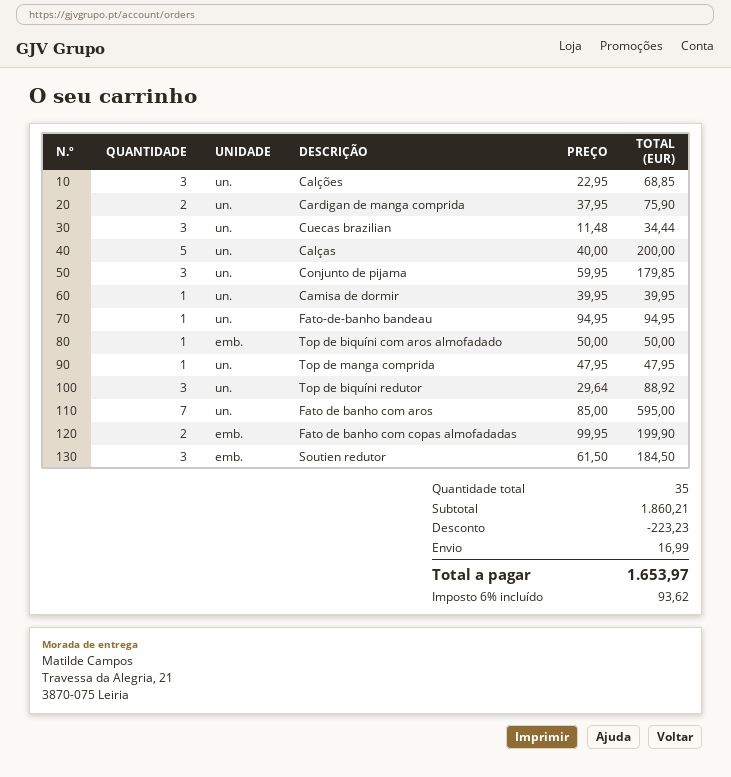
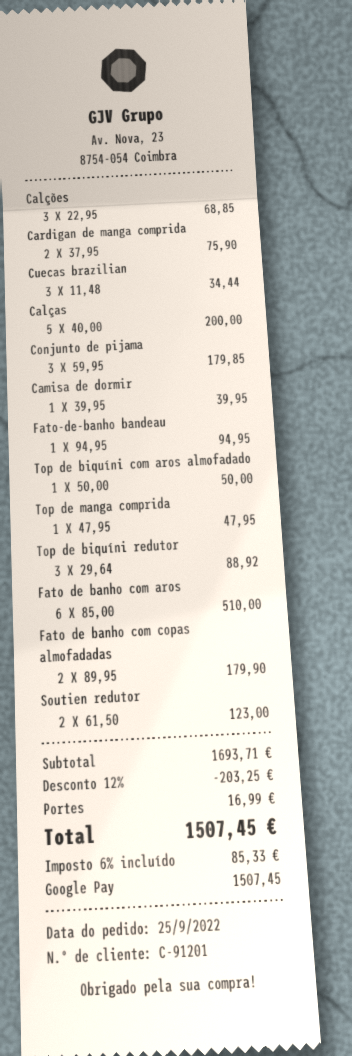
Fato de banho com aros: 7 x 85.00 = 595.00 -> 6 x 85.00 = 510.00
Fato de banho com copas almofadadas: 2 x 99.95 = 199.90 -> 2 x 89.95 = 179.90
Soutien redutor: 3 x 61.50 = 184.50 -> 2 x 61.50 = 123.00
subtotal: 1860.21 -> 1693.71
discount: 223.23 -> 203.25
tax: 6% = 93.62 -> 6% = 85.33
total: 1653.97 -> 1507.45

